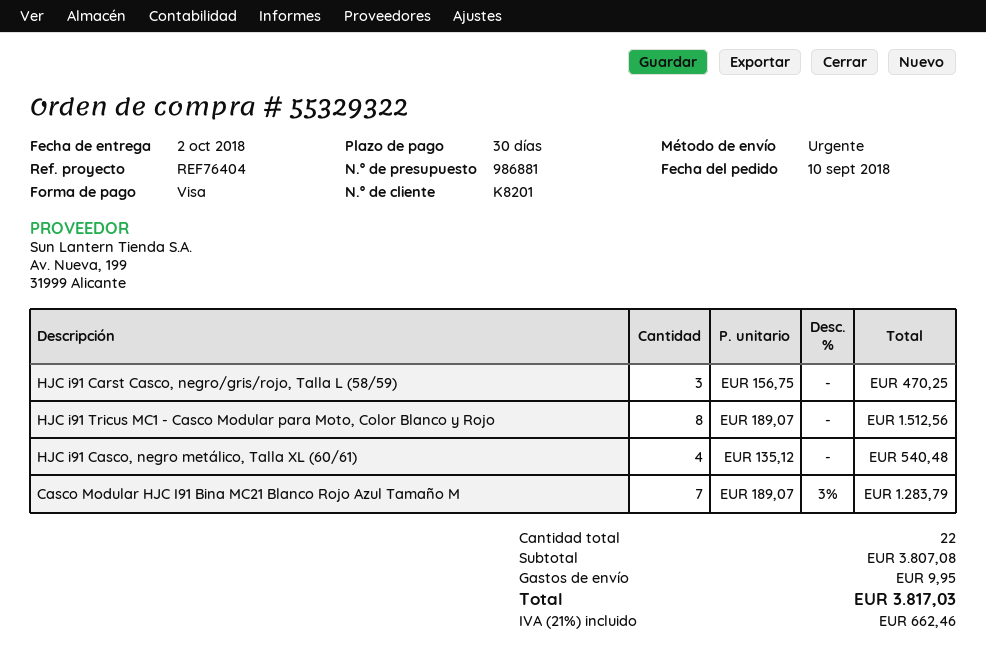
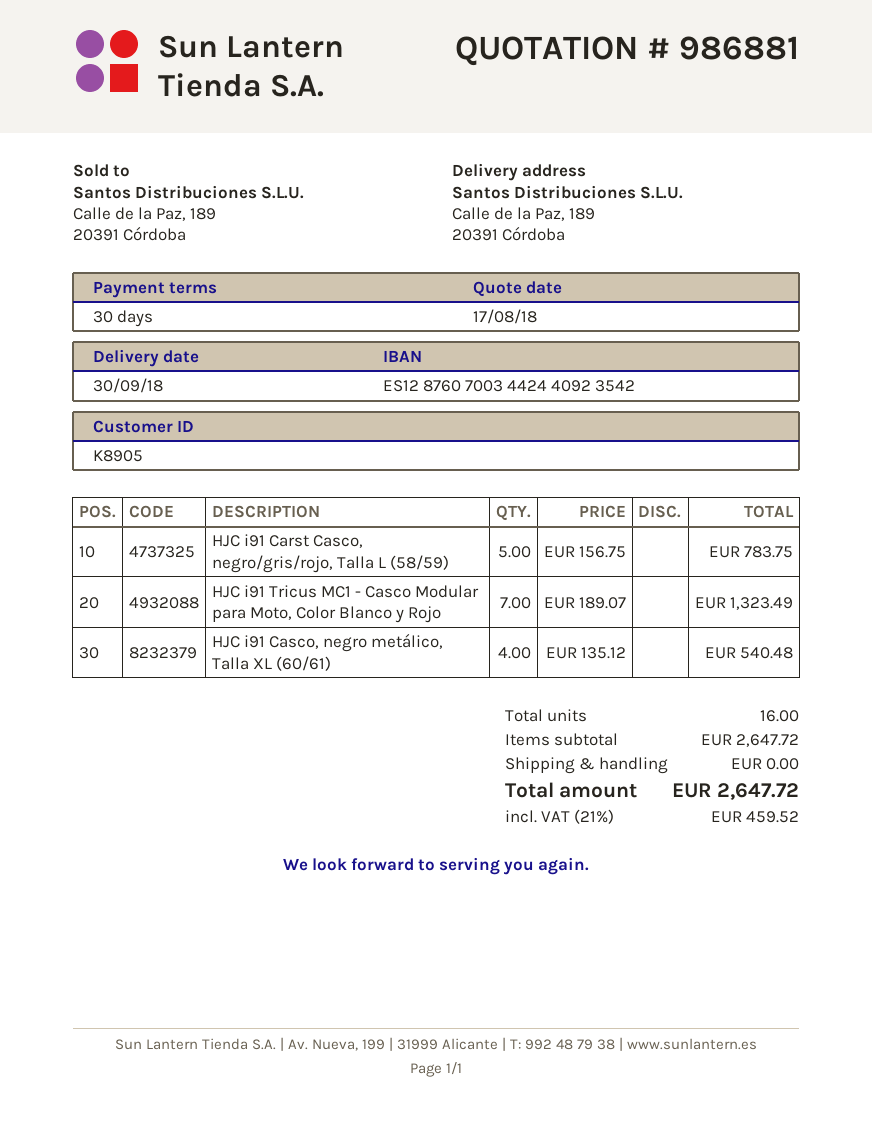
delivery date: 2018-10-02 -> 2018-09-30
customer number: K8201 -> K8905
HJC i91 Carst Casco, negro/gris/rojo, Talla L (58/59): 3 x 156.75 = 470.25 -> 5 x 156.75 = 783.75
HJC i91 Tricus MC1 - Casco Modular para Moto, Color Blanco y Rojo: 8 x 189.07 = 1512.56 -> 7 x 189.07 = 1323.49
Casco Modular HJC I91 Bina MC21 Blanco Rojo Azul Tamaño M: 7 x 189.07 - 3% = 1283.79 -> none
total quantity: 22 -> 16
subtotal: 3807.08 -> 2647.72
shipping: 9.95 -> 0.00
tax: 21% = 662.46 -> 21% = 459.52
total: 3817.03 -> 2647.72

